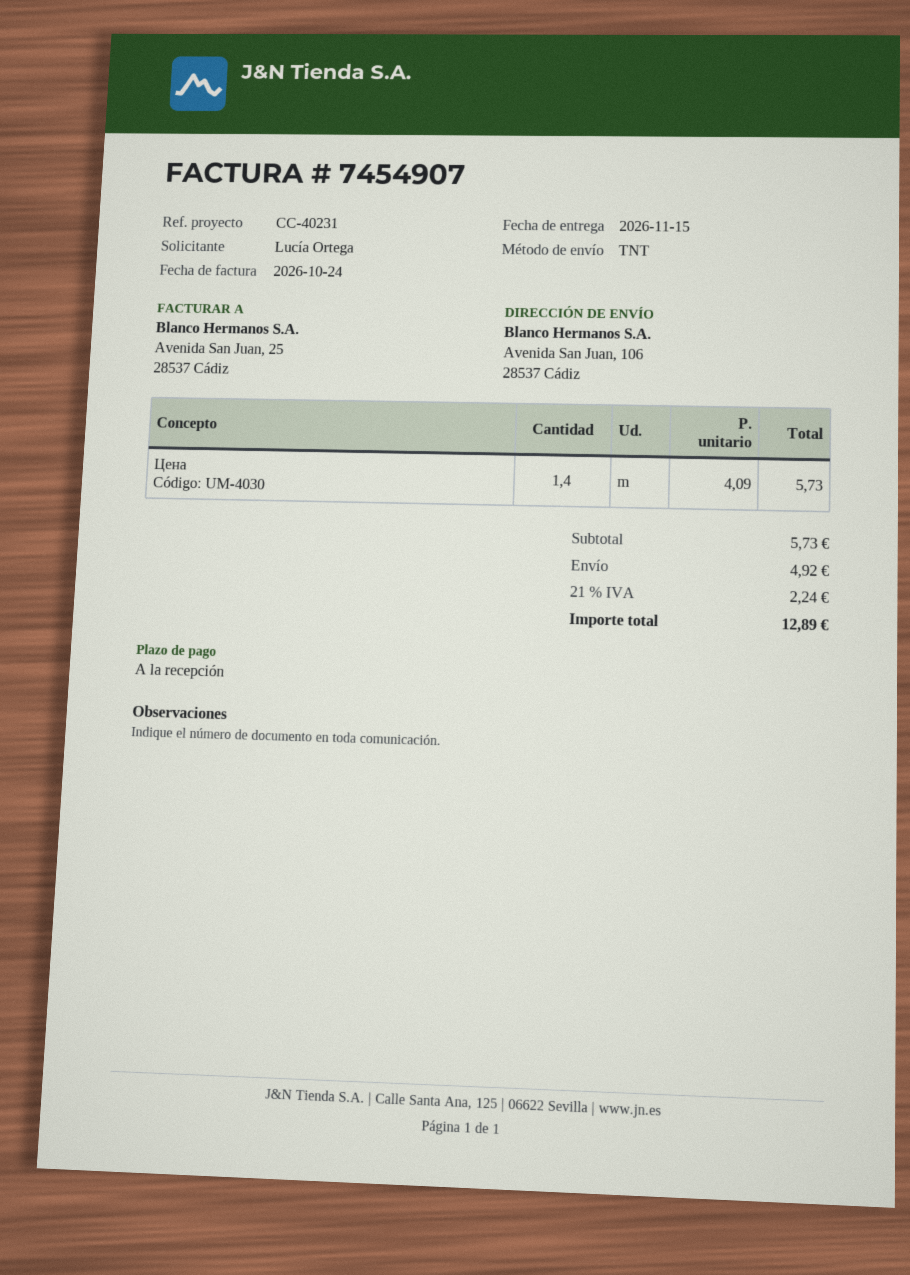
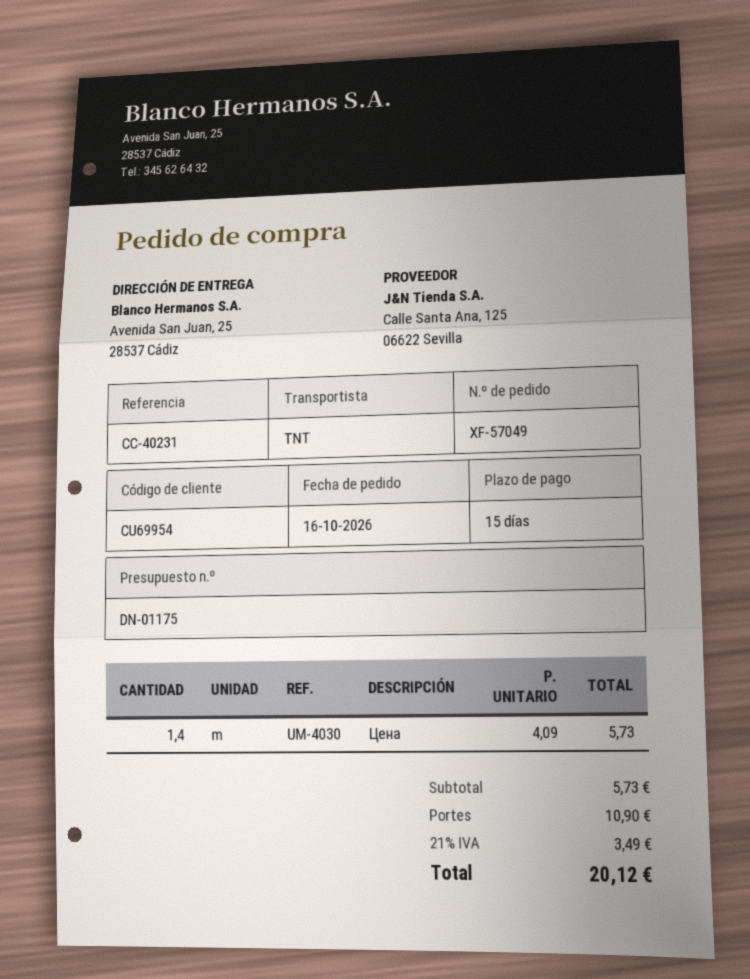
payment terms: on receipt -> 15 days
ship to: Avenida San Juan, 106, 28537 Cádiz -> Avenida San Juan, 25, 28537 Cádiz
shipping: 4.92 -> 10.90
tax: 21% = 2.24 -> 21% = 3.49
total: 12.89 -> 20.12

